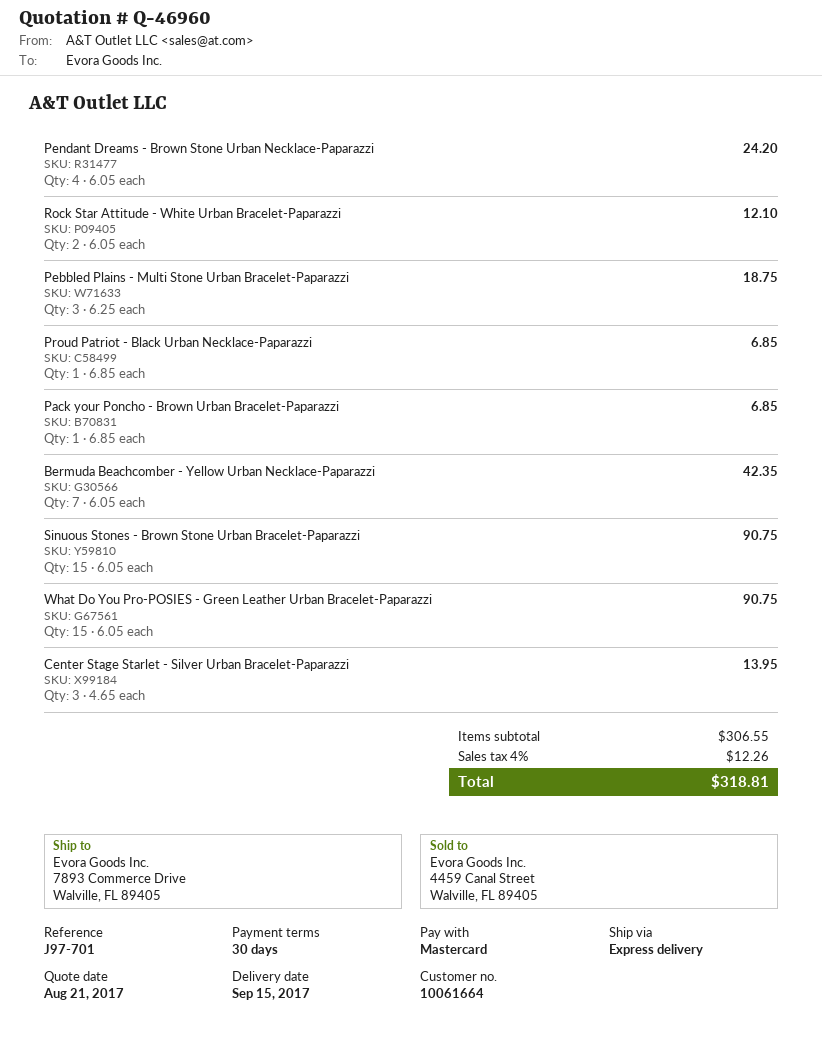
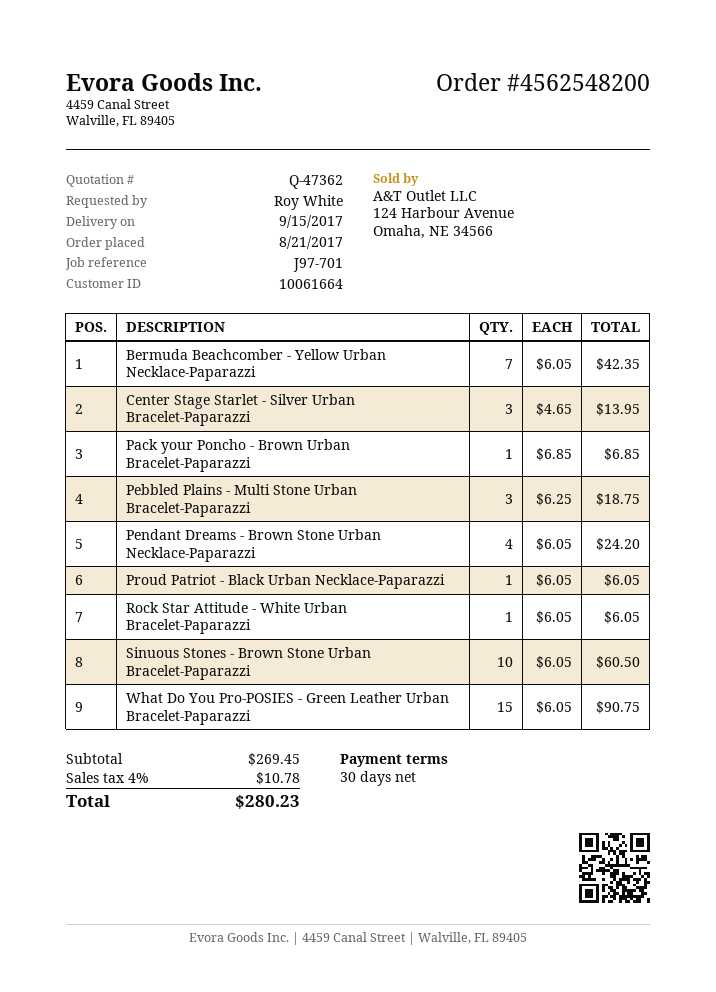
quote number: Q-46960 -> Q-47362
Rock Star Attitude - White Urban Bracelet-Paparazzi: 2 x 6.05 = 12.10 -> 1 x 6.05 = 6.05
Proud Patriot - Black Urban Necklace-Paparazzi: 1 x 6.85 = 6.85 -> 1 x 6.05 = 6.05
Sinuous Stones - Brown Stone Urban Bracelet-Paparazzi: 15 x 6.05 = 90.75 -> 10 x 6.05 = 60.50
subtotal: 306.55 -> 269.45
tax: 4% = 12.26 -> 4% = 10.78
total: 318.81 -> 280.23

